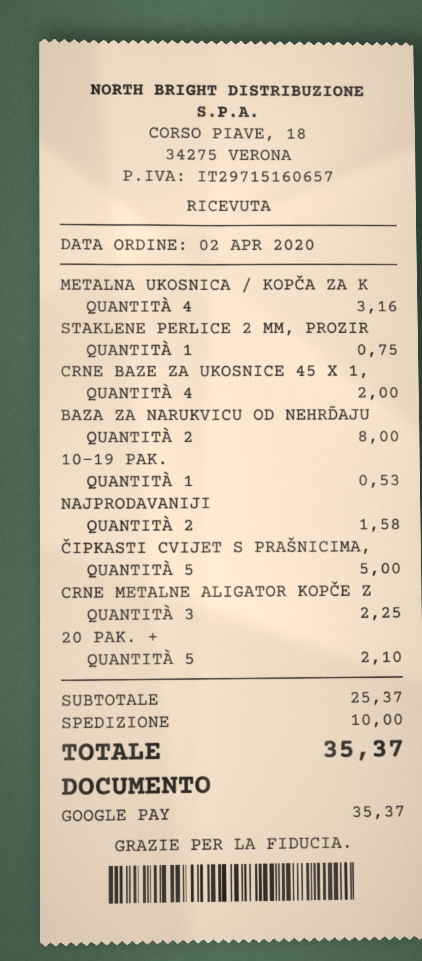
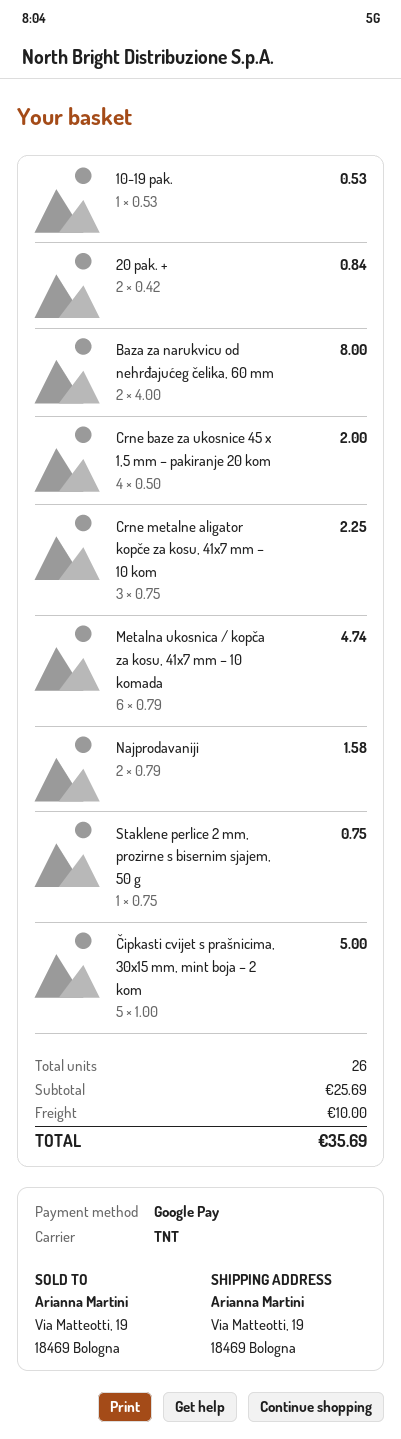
METALNA UKOSNICA / KOPČA ZA K: 4 for 3.16 -> 6 for 4.74
20 PAK. +: 5 for 2.10 -> 2 for 0.84
subtotal: 25.37 -> 25.69
total: 35.37 -> 35.69

